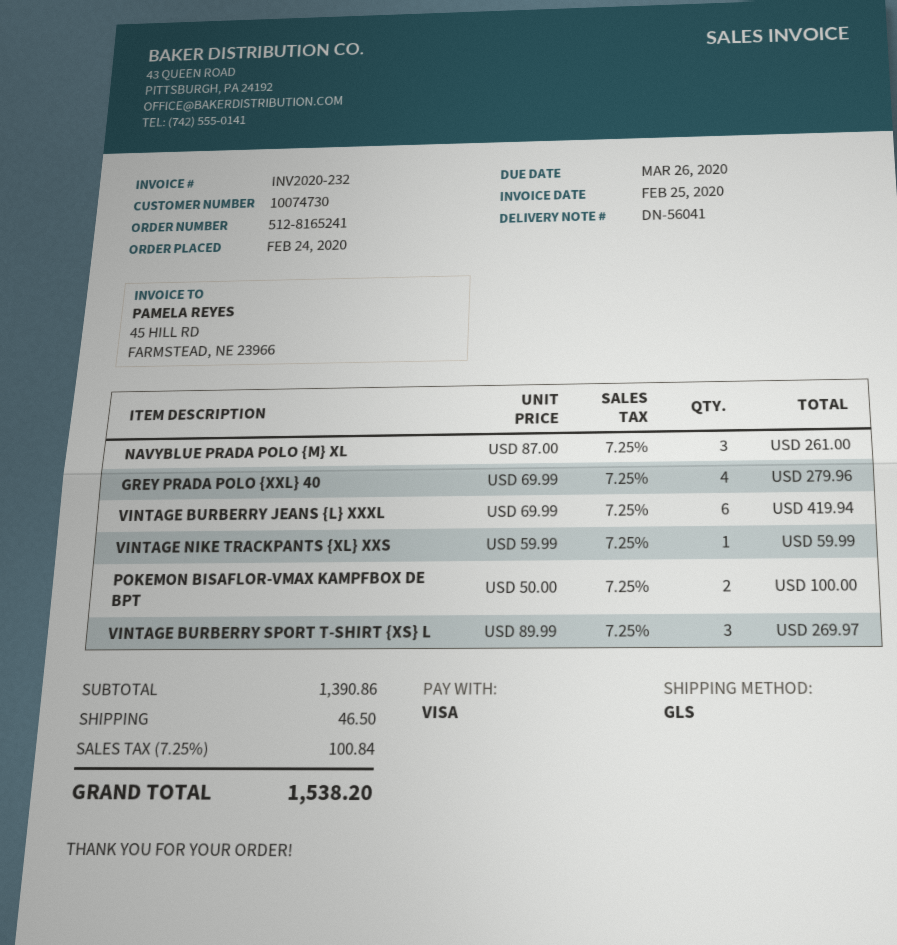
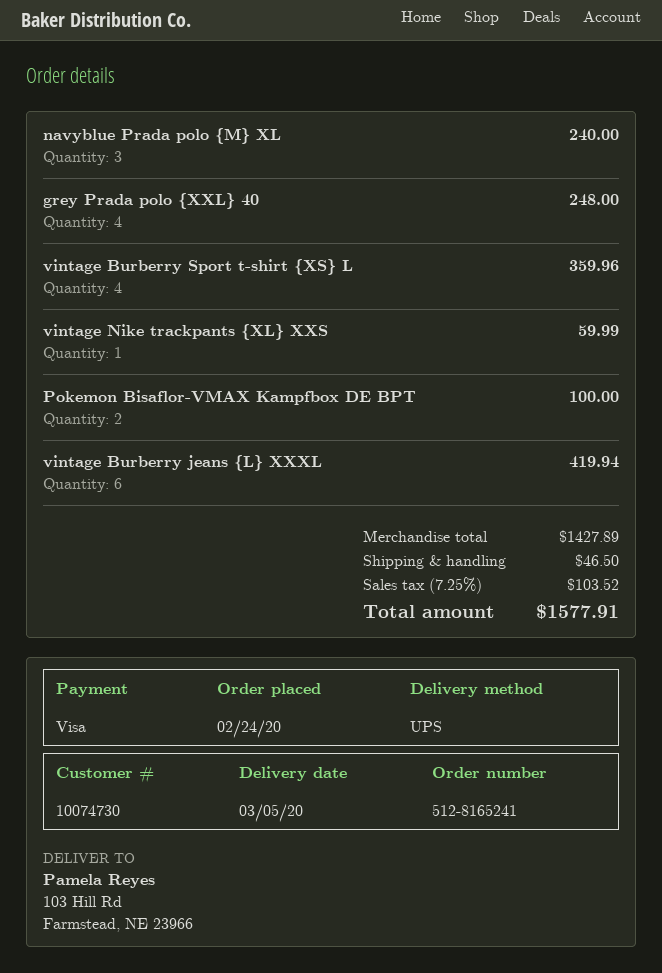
shipping method: GLS -> UPS
NAVYBLUE PRADA POLO {M} XL: 3 for 261.00 -> 3 for 240.00
GREY PRADA POLO {XXL} 40: 4 for 279.96 -> 4 for 248.00
VINTAGE BURBERRY SPORT T-SHIRT {XS} L: 3 for 269.97 -> 4 for 359.96
subtotal: 1390.86 -> 1427.89
tax: 7.25% = 100.84 -> 7.25% = 103.52
total: 1538.20 -> 1577.91

